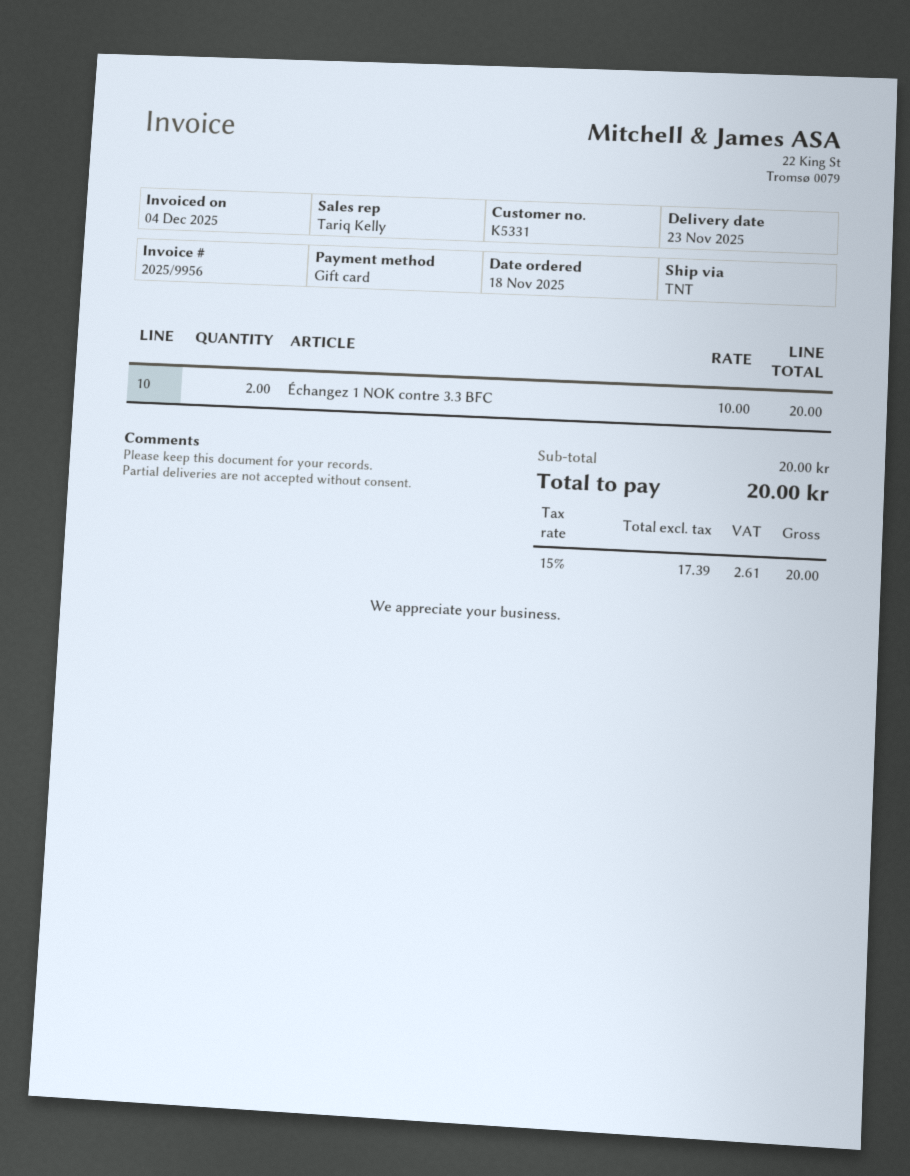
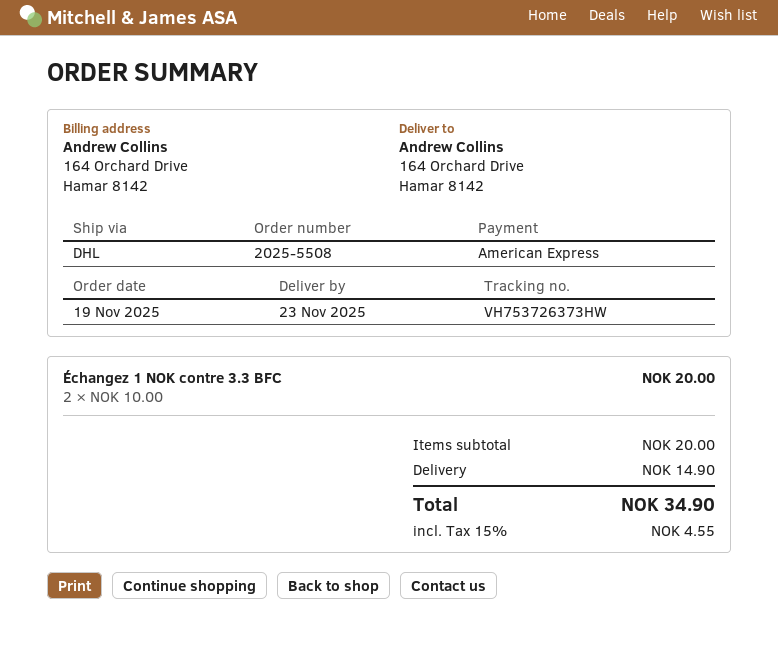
order date: 2025-11-18 -> 2025-11-19
payment method: gift card -> American Express
shipping method: TNT -> DHL
shipping: none -> 14.90
tax: 15% = 2.61 -> 15% = 4.55
total: 20.00 -> 34.90

